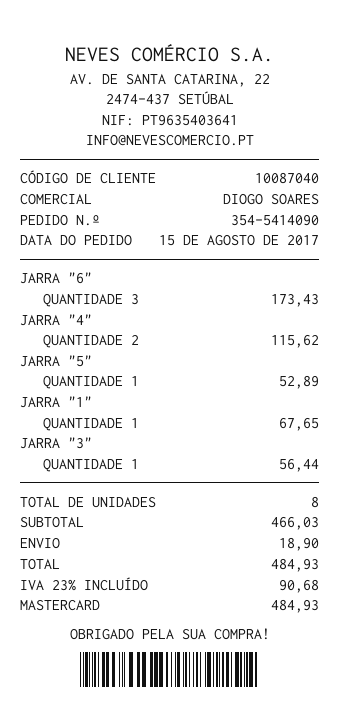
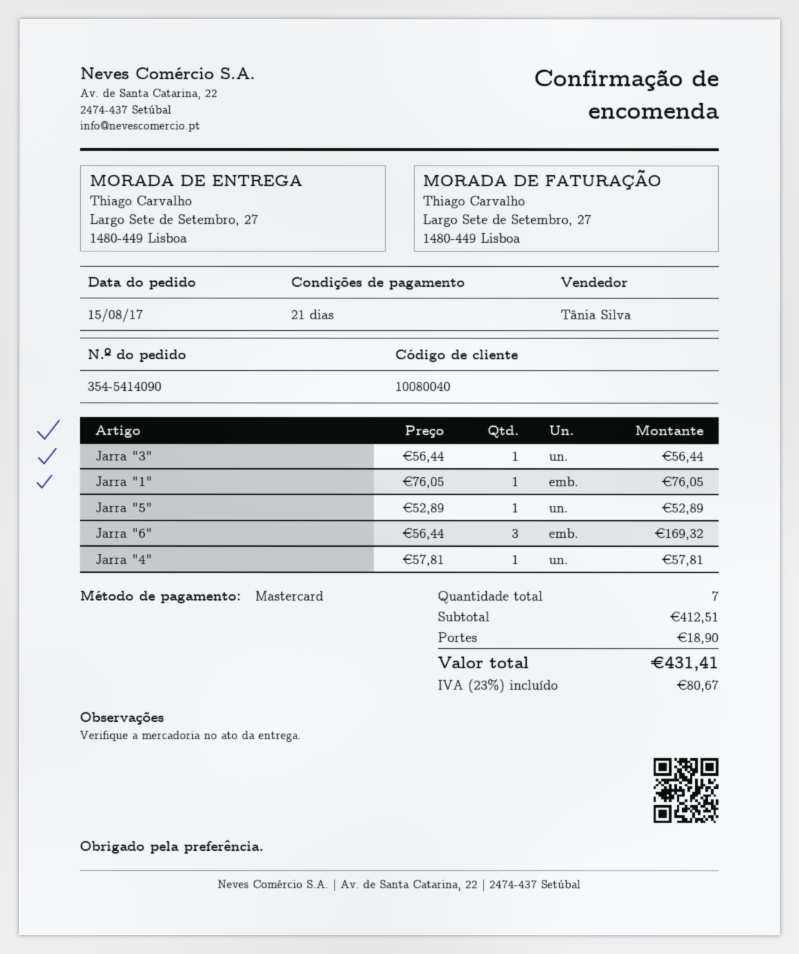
customer number: 10087040 -> 10080040
sales rep: DIOGO SOARES -> Tânia Silva
JARRA "6": 3 for 173.43 -> 3 for 169.32
JARRA "4": 2 for 115.62 -> 1 for 57.81
JARRA "1": 1 for 67.65 -> 1 for 76.05
total quantity: 8 -> 7
subtotal: 466.03 -> 412.51
tax: 23% = 90.68 -> 23% = 80.67
total: 484.93 -> 431.41

